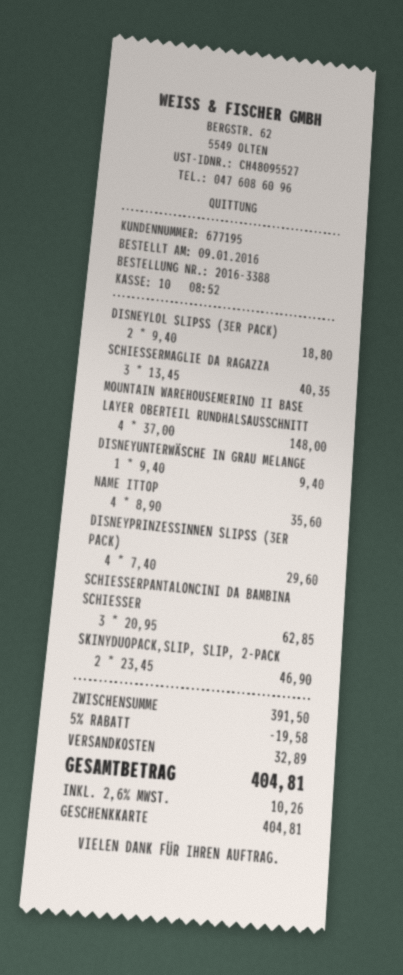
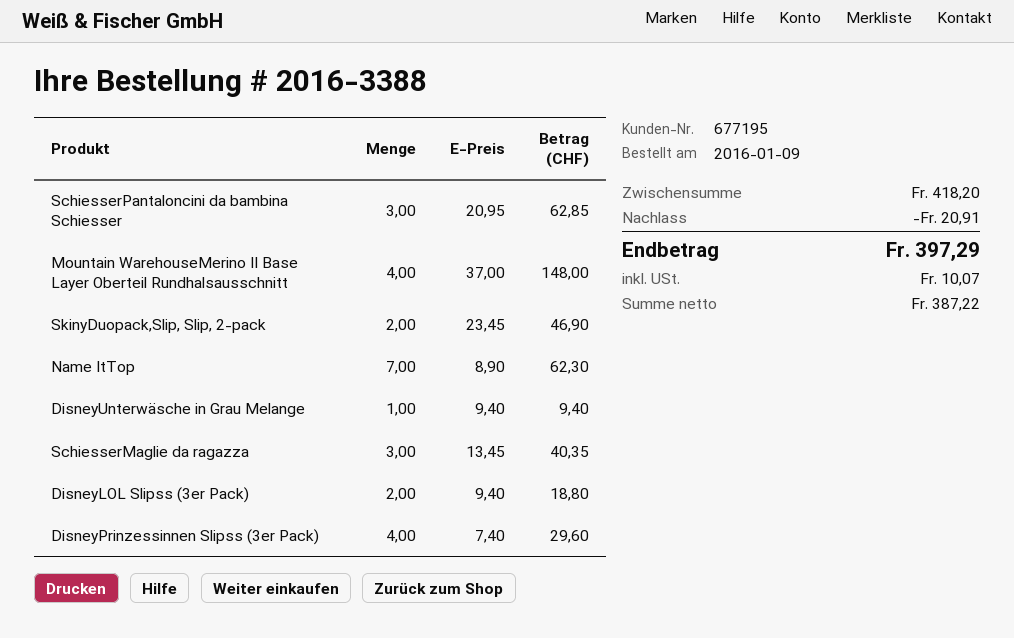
NAME ITTOP: 4 x 8.90 = 35.60 -> 7 x 8.90 = 62.30
subtotal: 391.50 -> 418.20
discount: 19.58 -> 20.91
shipping: 32.89 -> none
tax: 10.26 -> 10.07
total: 404.81 -> 397.29

